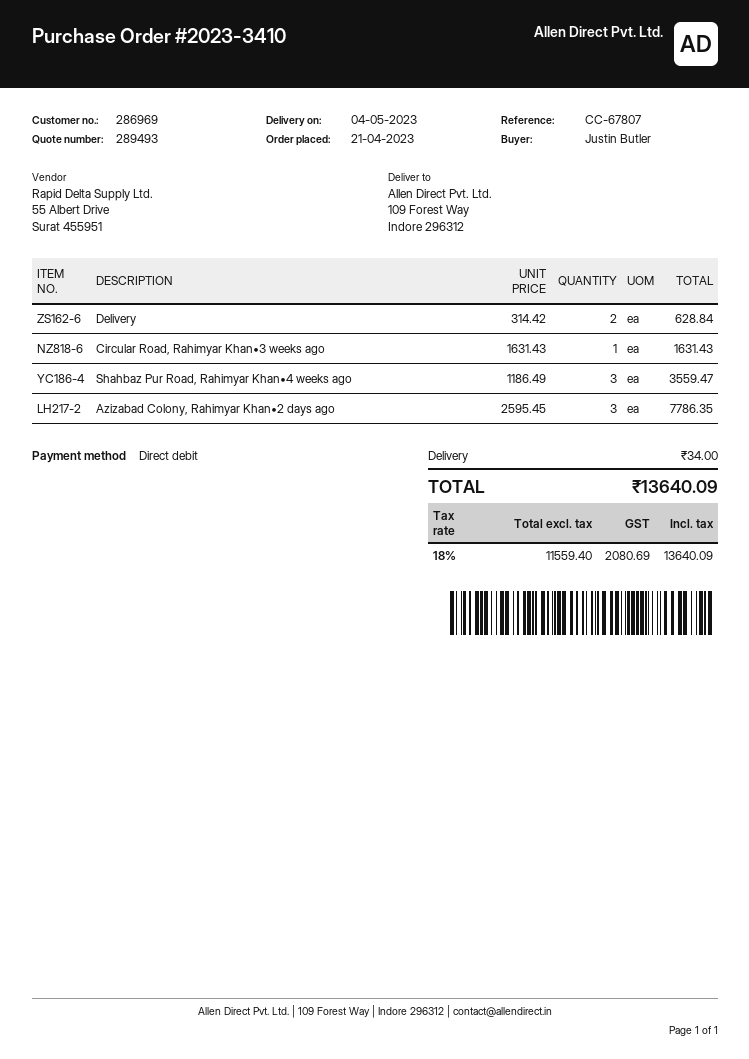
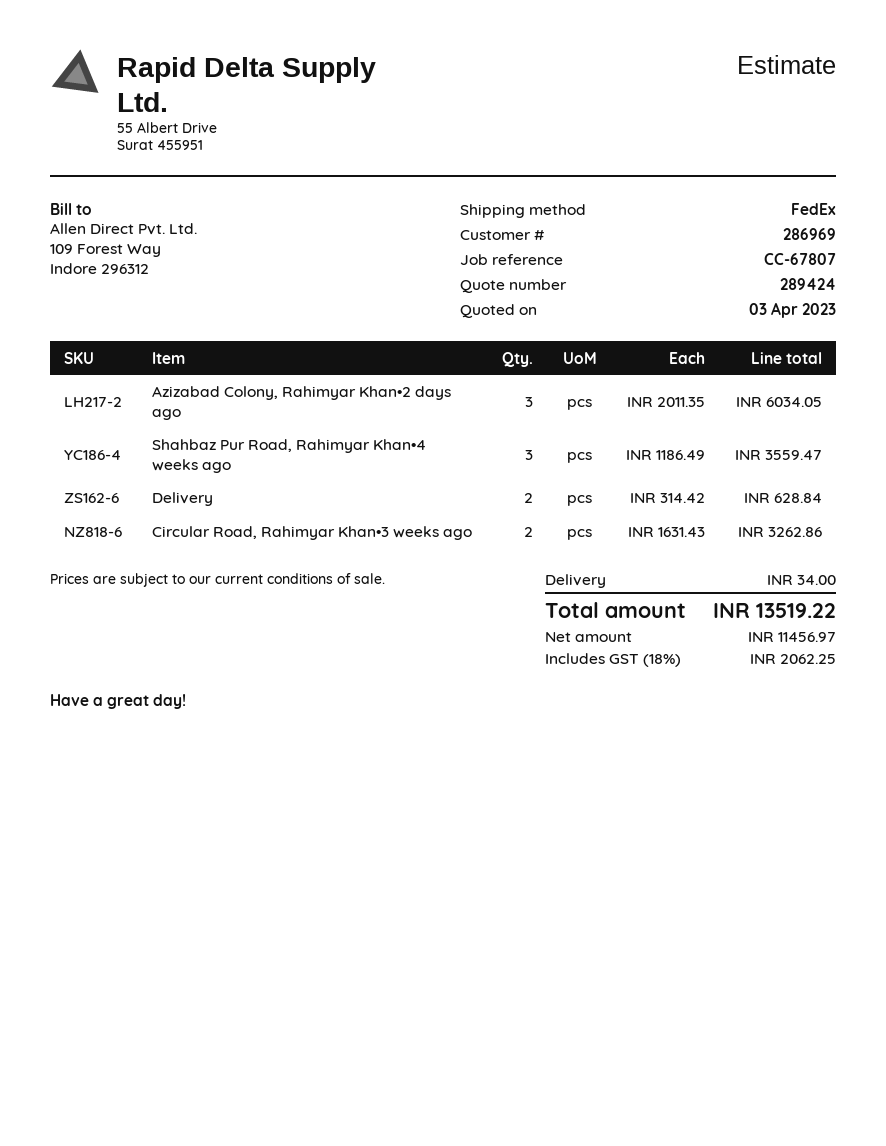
quote number: 289493 -> 289424
Circular Road, Rahimyar Khan•3 weeks ago: 1 x 1631.43 = 1631.43 -> 2 x 1631.43 = 3262.86
Azizabad Colony, Rahimyar Khan•2 days ago: 3 x 2595.45 = 7786.35 -> 3 x 2011.35 = 6034.05
net: 11559.40 -> 11456.97
tax: 18% = 2080.69 -> 18% = 2062.25
total: 13640.09 -> 13519.22

